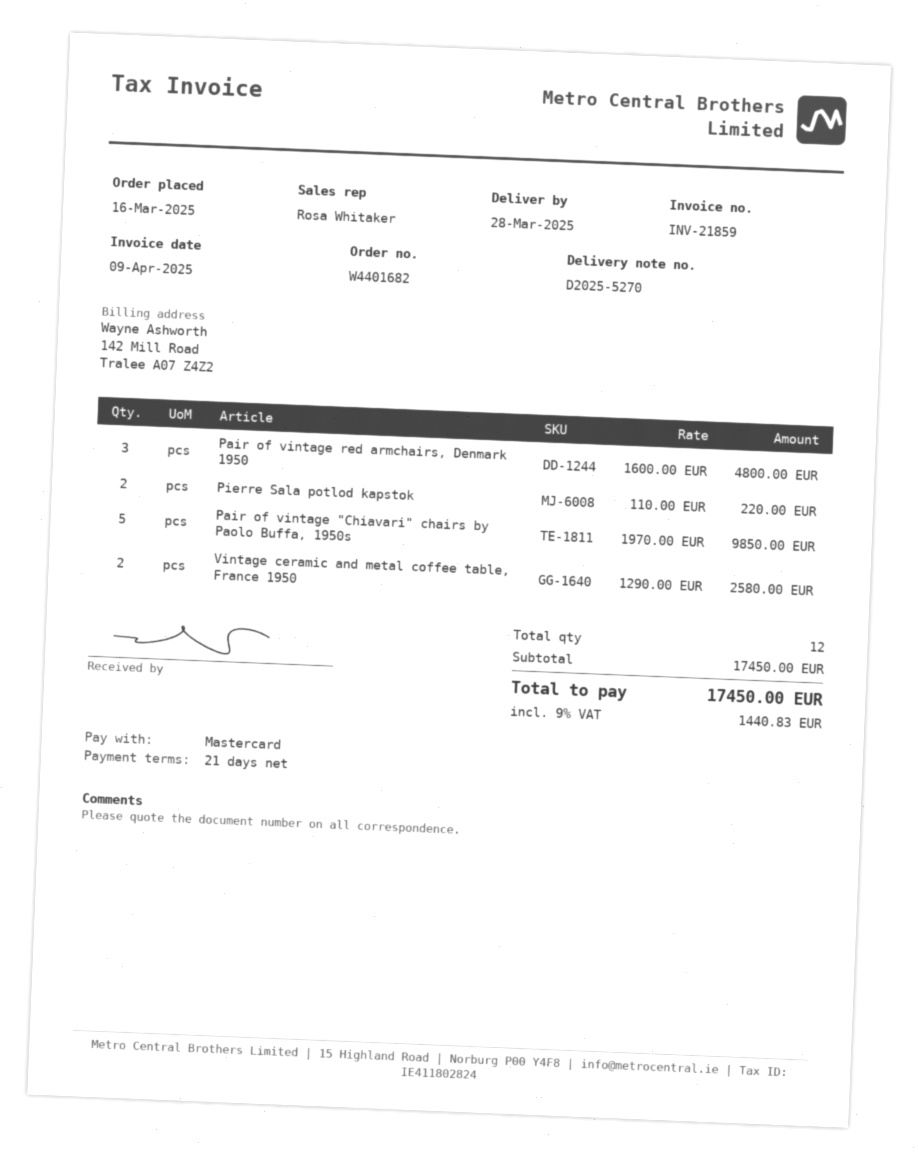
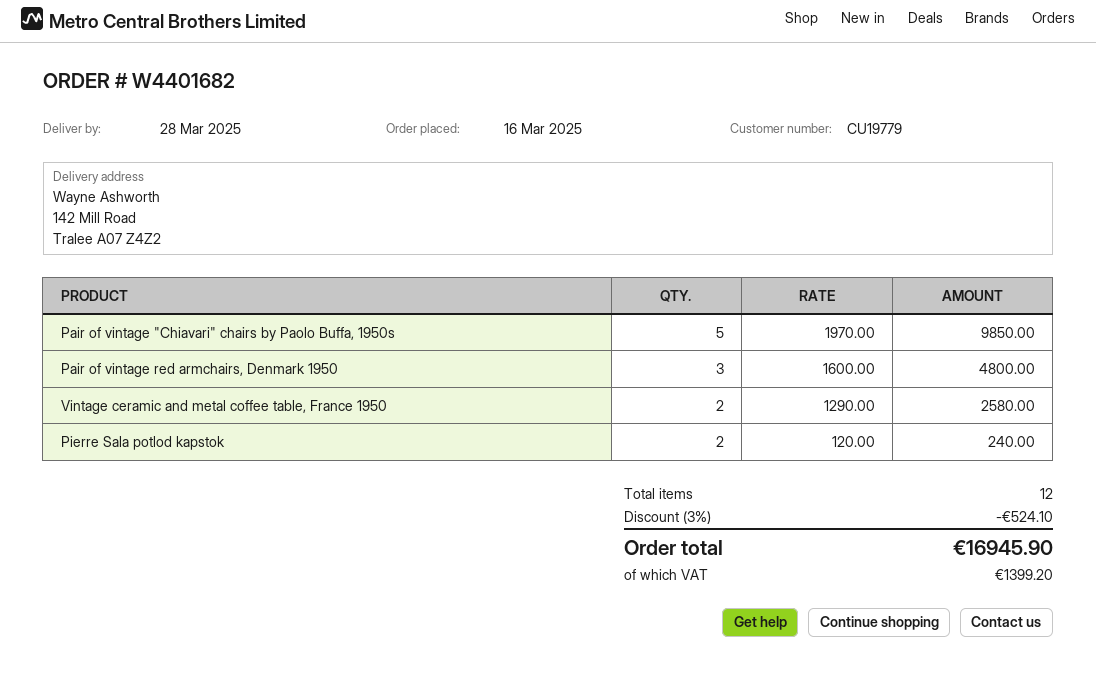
Pierre Sala potlod kapstok: 2 x 110.00 = 220.00 -> 2 x 120.00 = 240.00
discount: none -> 3% = 524.10
tax: 1440.83 -> 1399.20
total: 17450.00 -> 16945.90

